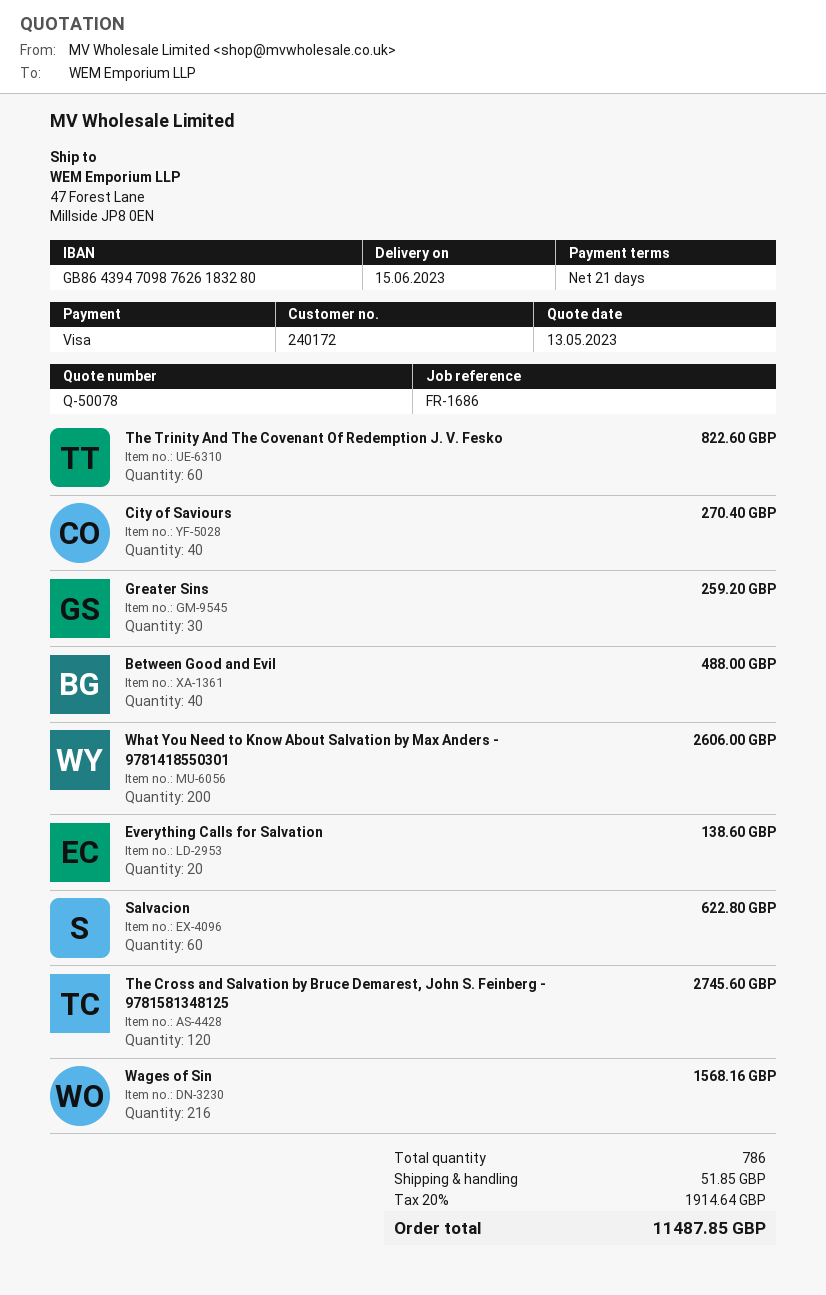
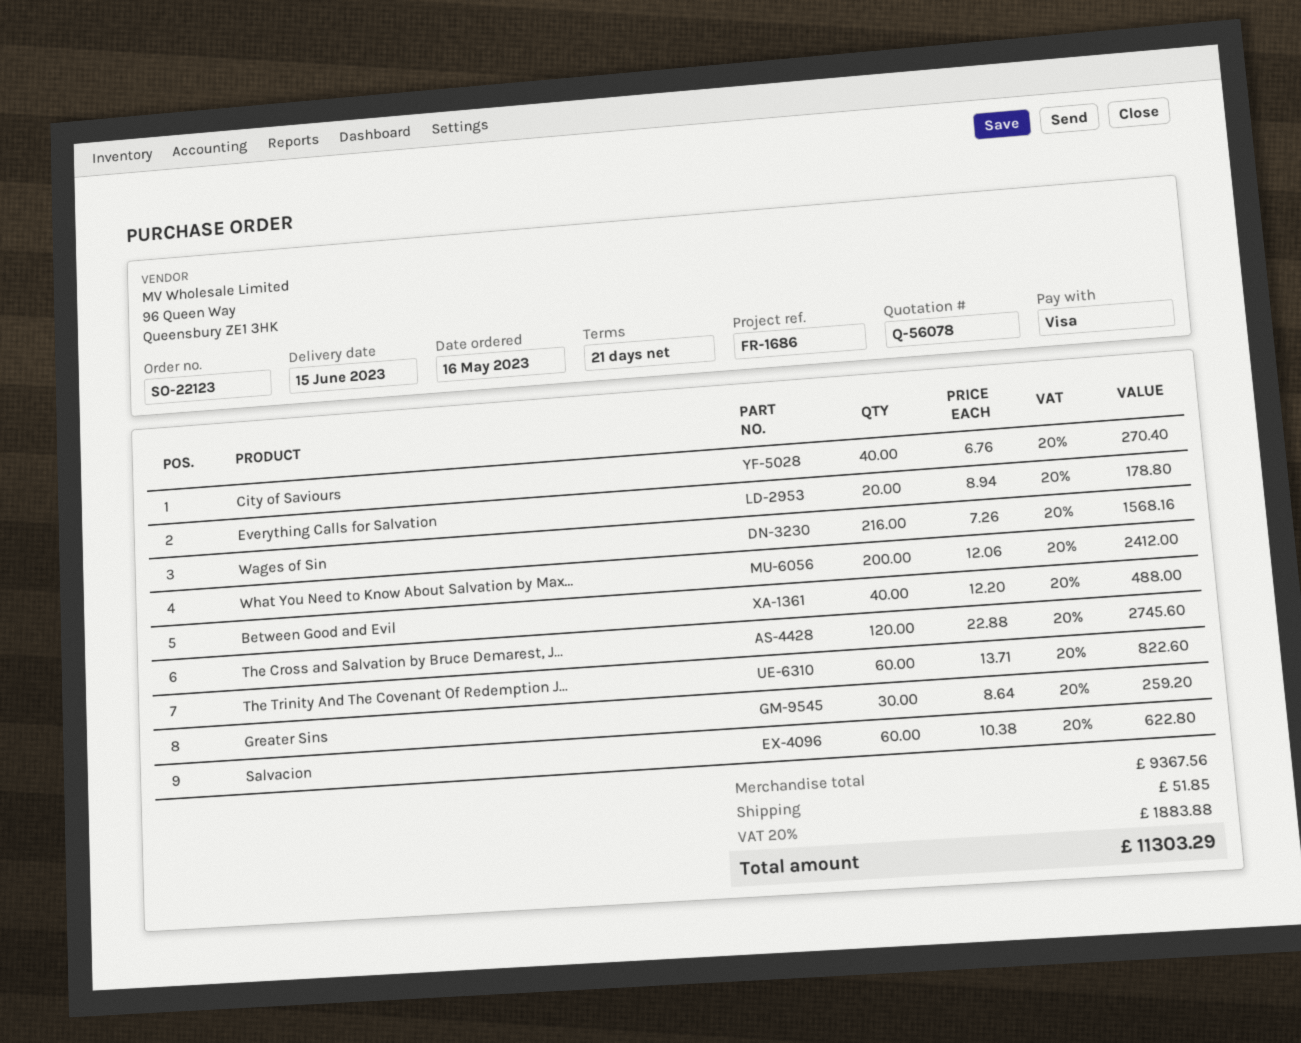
quote number: Q-50078 -> Q-56078
What You Need to Know About Salvation by Max Anders - 9781418550301: 200 for 2606.00 -> 200 for 2412.00
Everything Calls for Salvation: 20 for 138.60 -> 20 for 178.80
tax: 20% = 1914.64 -> 20% = 1883.88
total: 11487.85 -> 11303.29

